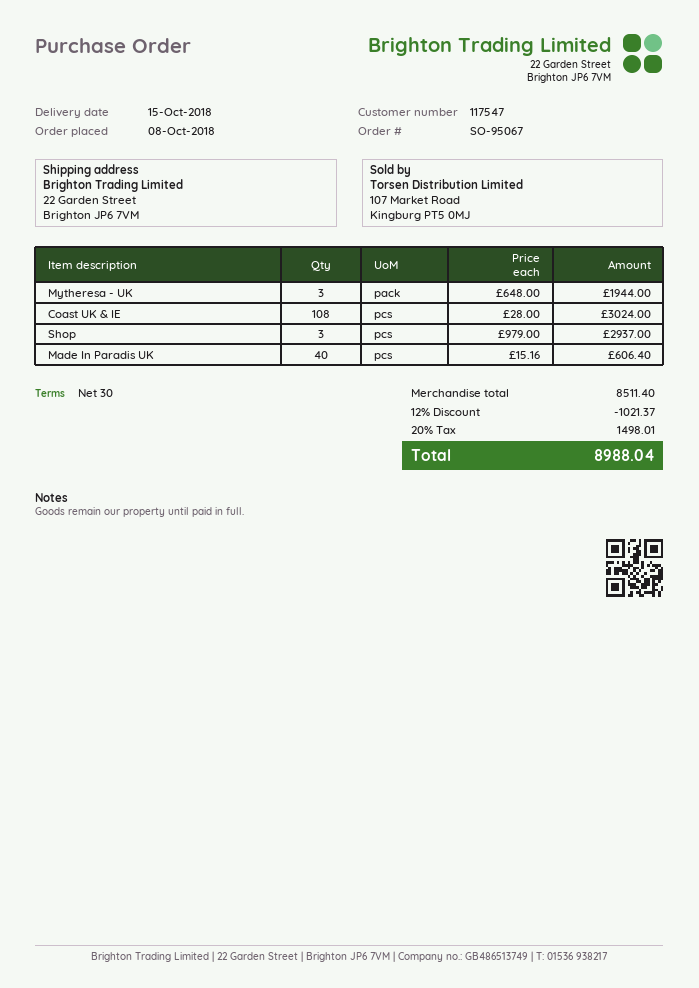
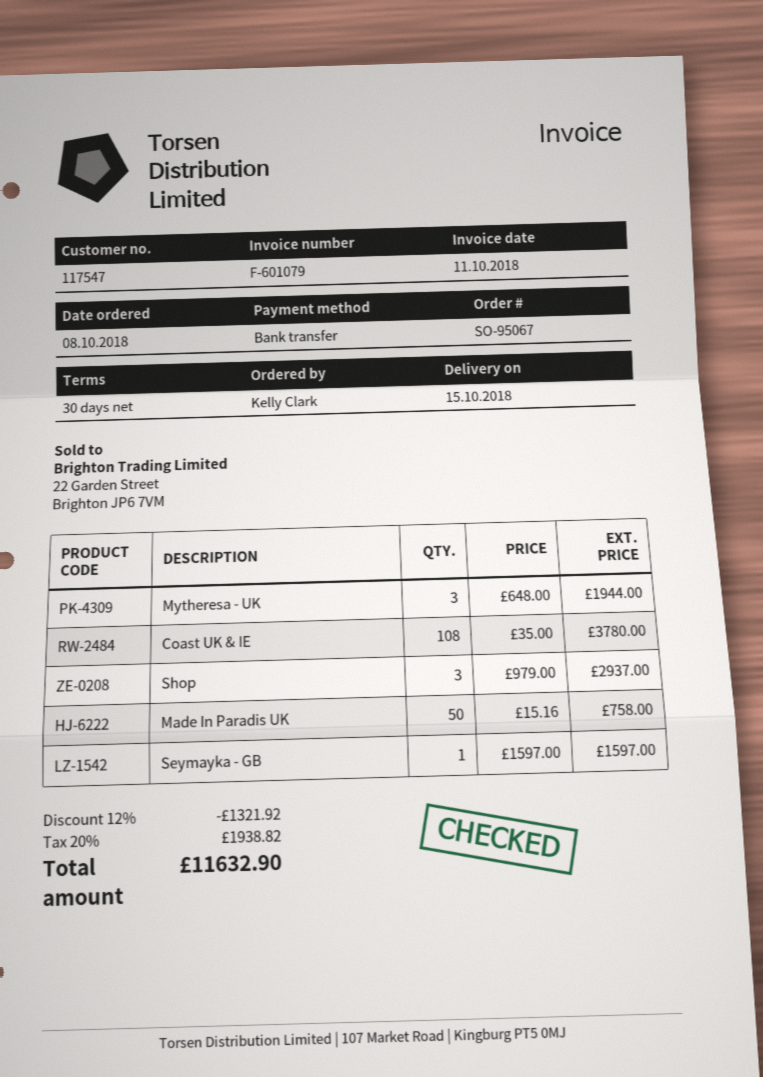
Coast UK & IE: 108 x 28.00 = 3024.00 -> 108 x 35.00 = 3780.00
Made In Paradis UK: 40 x 15.16 = 606.40 -> 50 x 15.16 = 758.00
Seymayka - GB: none -> 1 x 1597.00 = 1597.00
discount: 12% = 1021.37 -> 12% = 1321.92
tax: 20% = 1498.01 -> 20% = 1938.82
total: 8988.04 -> 11632.90

